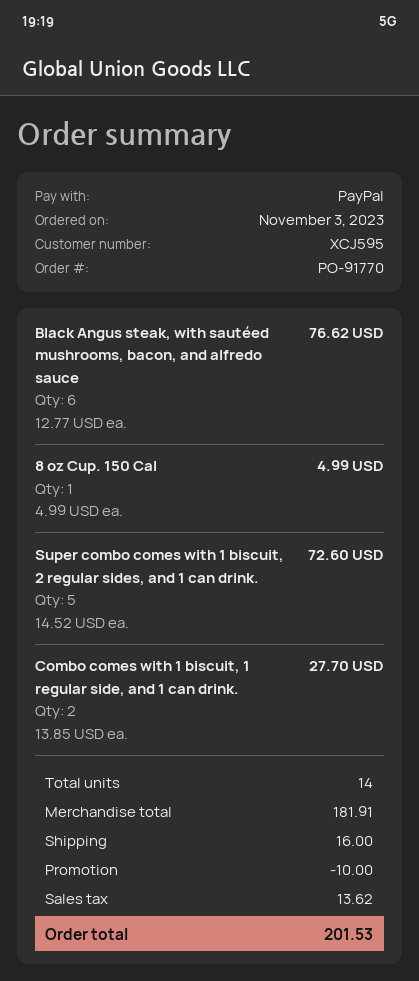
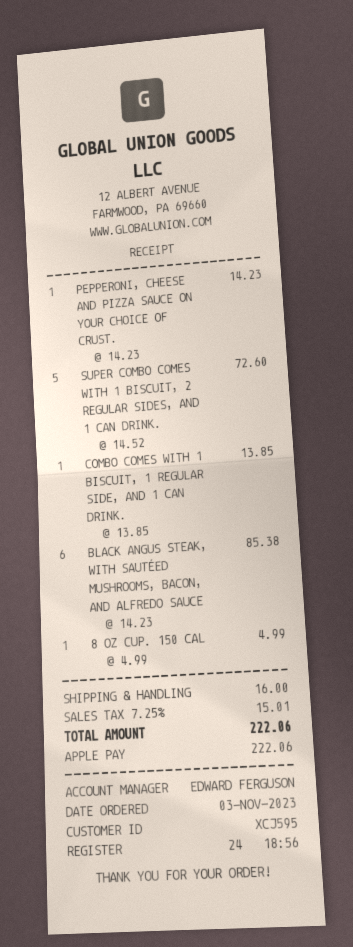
payment method: PayPal -> Apple Pay
Black Angus steak, with sautéed mushrooms, bacon, and alfredo sauce: 6 x 12.77 = 76.62 -> 6 x 14.23 = 85.38
Combo comes with 1 biscuit, 1 regular side, and 1 can drink.: 2 x 13.85 = 27.70 -> 1 x 13.85 = 13.85
PEPPERONI, CHEESE AND PIZZA SAUCE ON YOUR CHOICE OF CRUST.: none -> 1 x 14.23 = 14.23
discount: 10.00 -> none
tax: 13.62 -> 15.01
total: 201.53 -> 222.06

